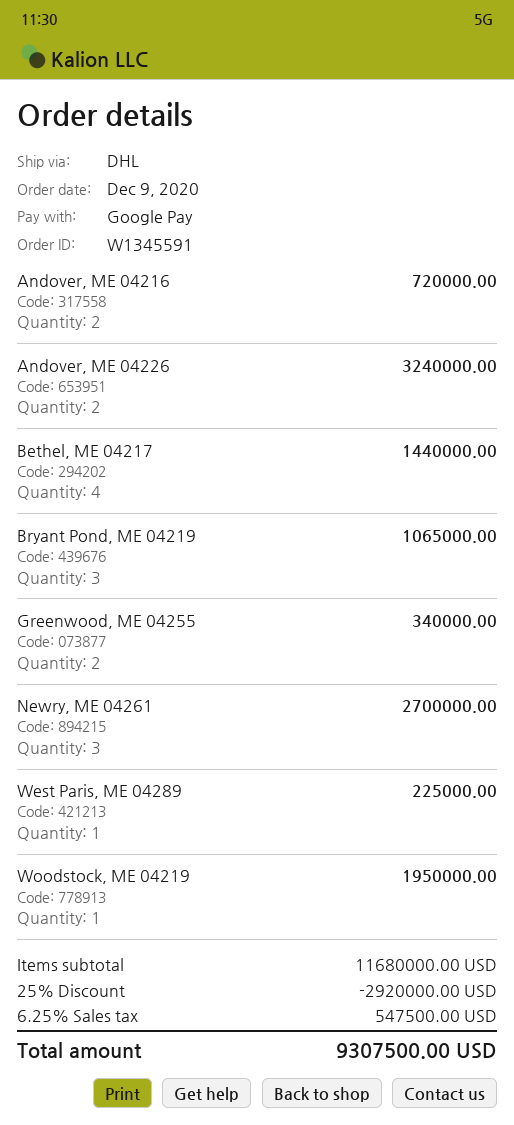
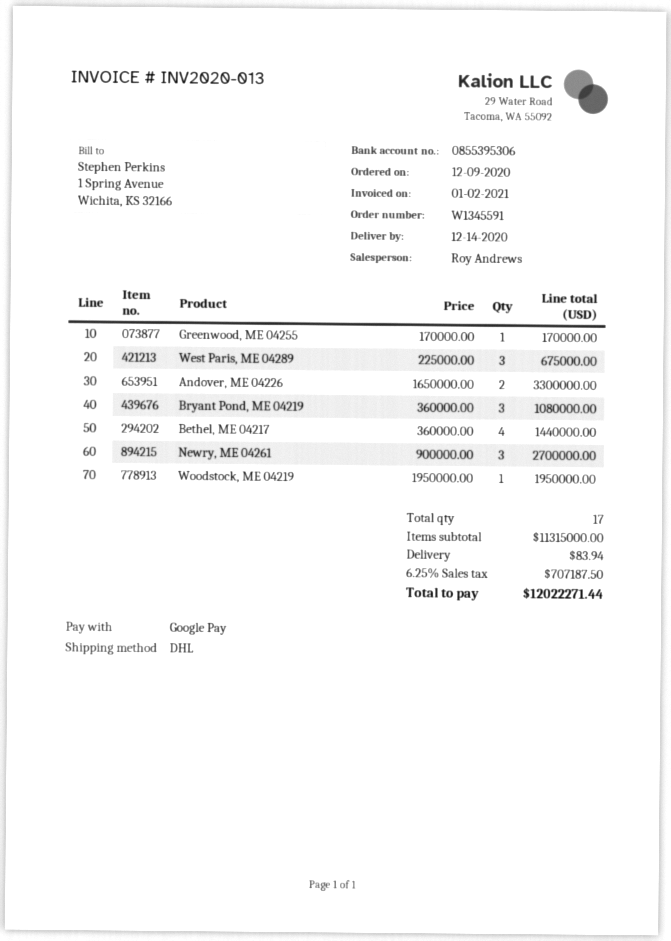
Andover, ME 04216: 2 for 720000.00 -> none
Andover, ME 04226: 2 for 3240000.00 -> 2 for 3300000.00
Bryant Pond, ME 04219: 3 for 1065000.00 -> 3 for 1080000.00
Greenwood, ME 04255: 2 for 340000.00 -> 1 for 170000.00
West Paris, ME 04289: 1 for 225000.00 -> 3 for 675000.00
subtotal: 11680000.00 -> 11315000.00
discount: 25% = 2920000.00 -> none
shipping: none -> 83.94
tax: 6.25% = 547500.00 -> 6.25% = 707187.50
total: 9307500.00 -> 12022271.44

